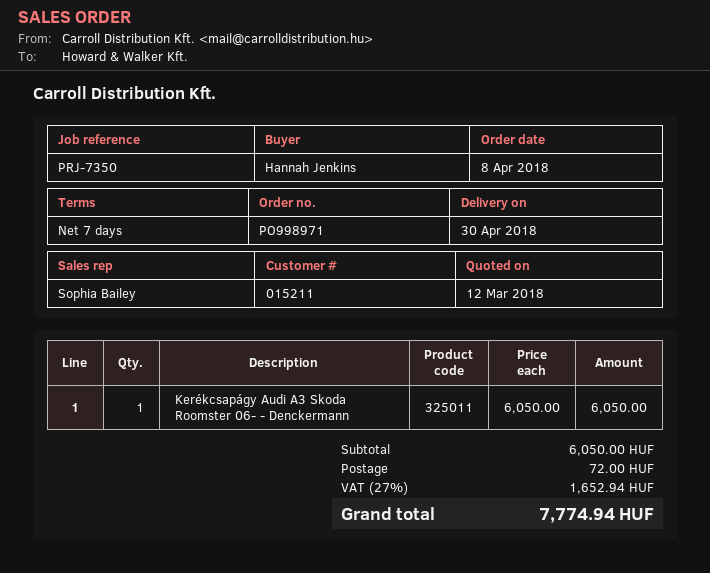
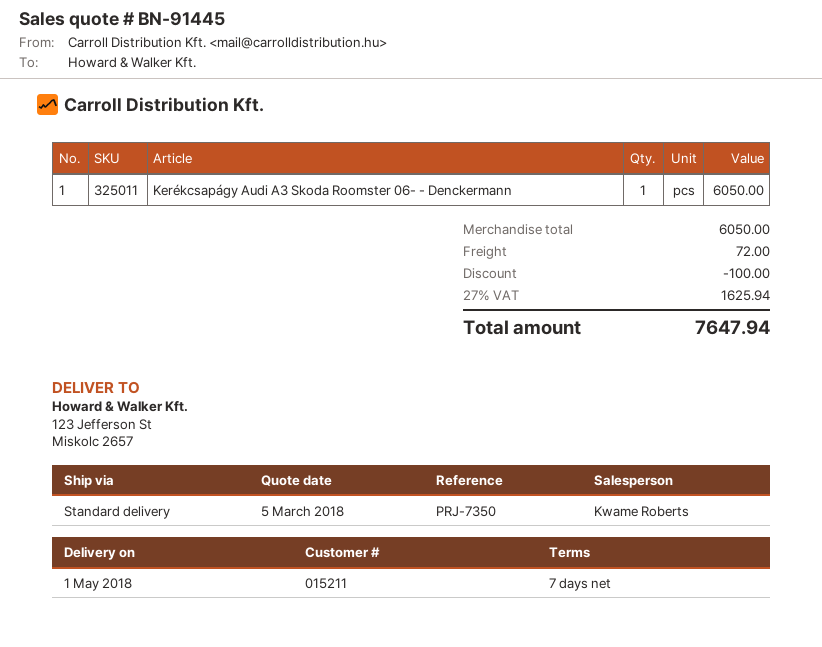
quote date: 2018-03-12 -> 2018-03-05
delivery date: 2018-04-30 -> 2018-05-01
sales rep: Sophia Bailey -> Kwame Roberts
discount: none -> 100.00
tax: 27% = 1652.94 -> 27% = 1625.94
total: 7774.94 -> 7647.94

